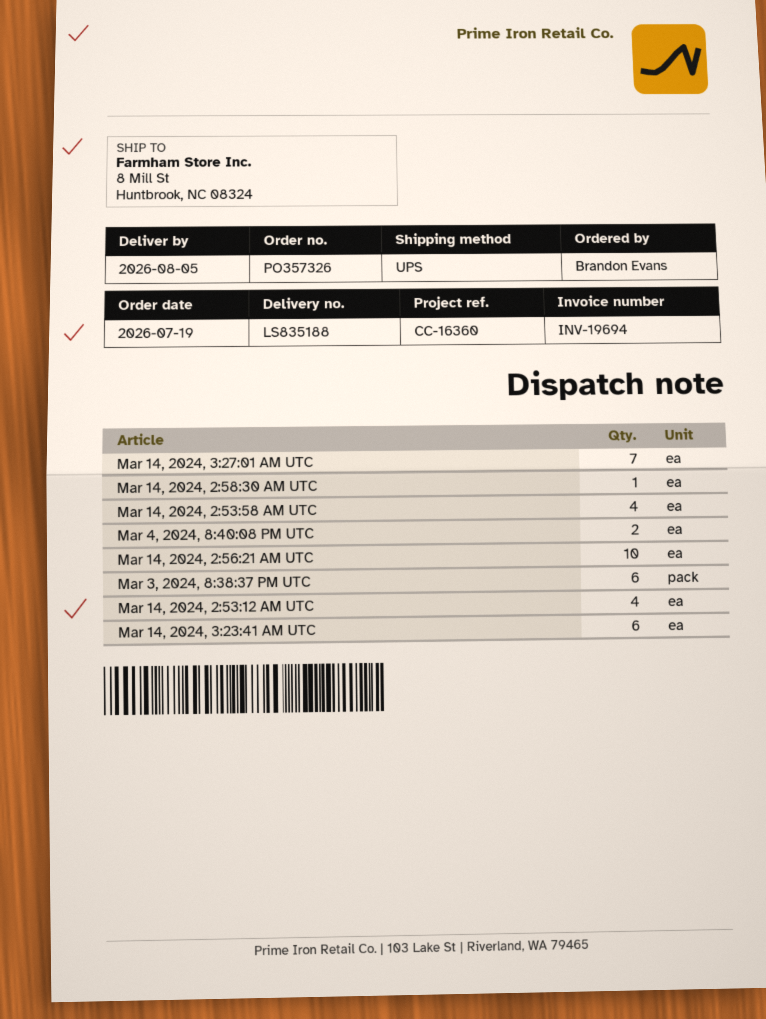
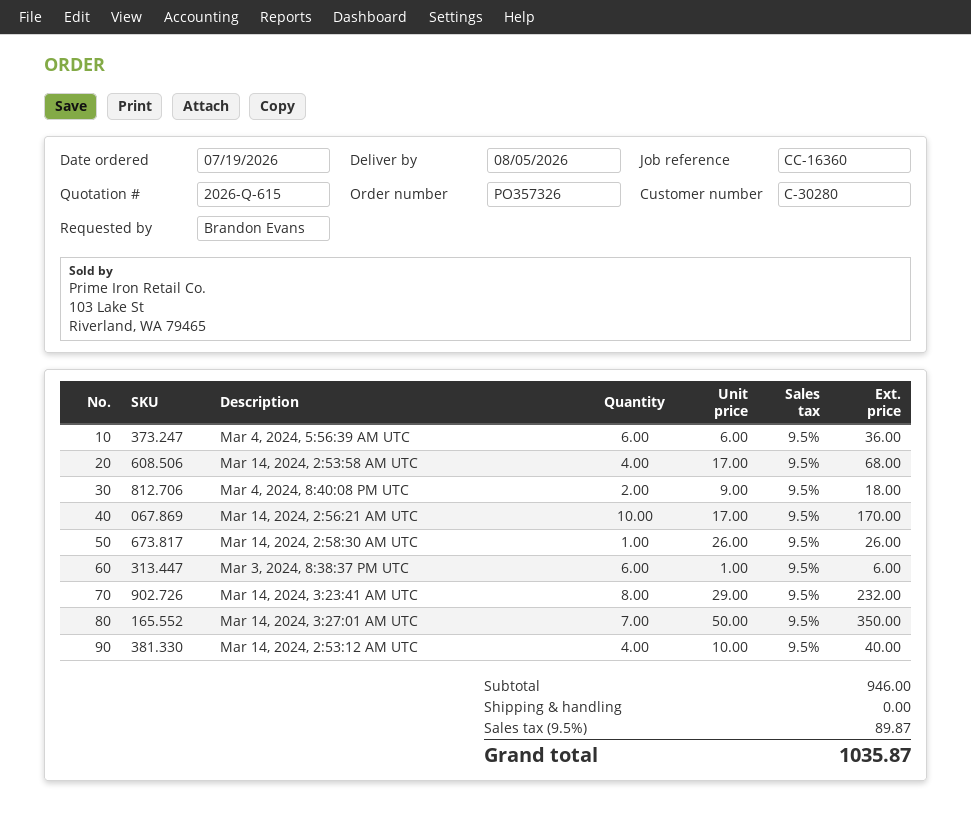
Mar 14, 2024, 3:23:41 AM UTC: 6 -> 8
Mar 4, 2024, 5:56:39 AM UTC: none -> 6

